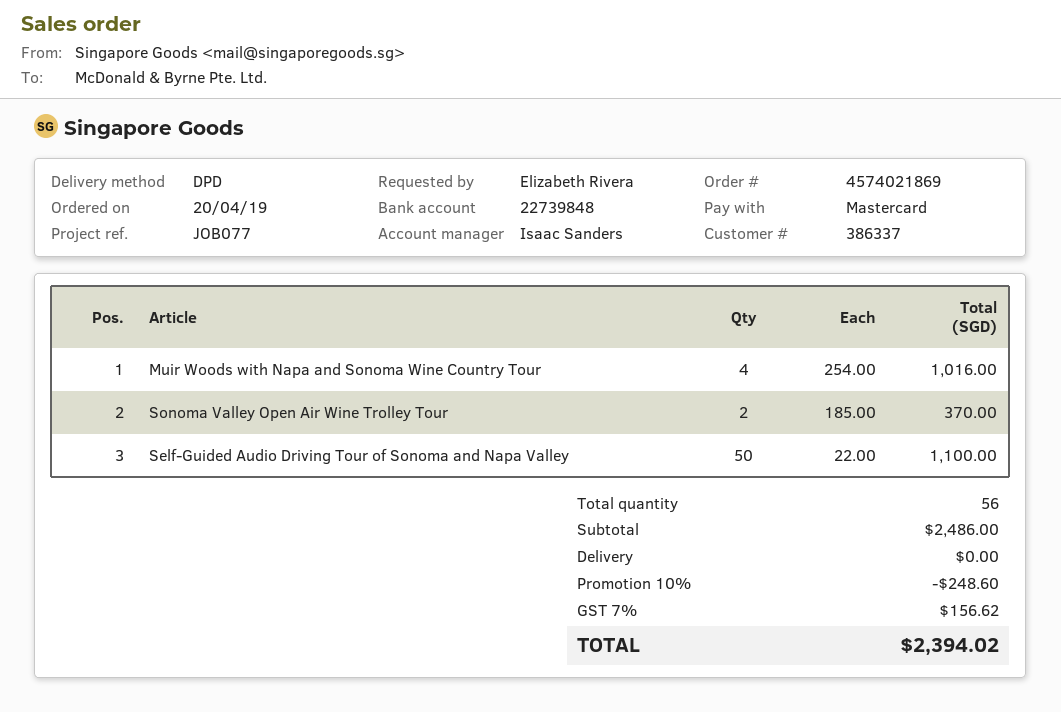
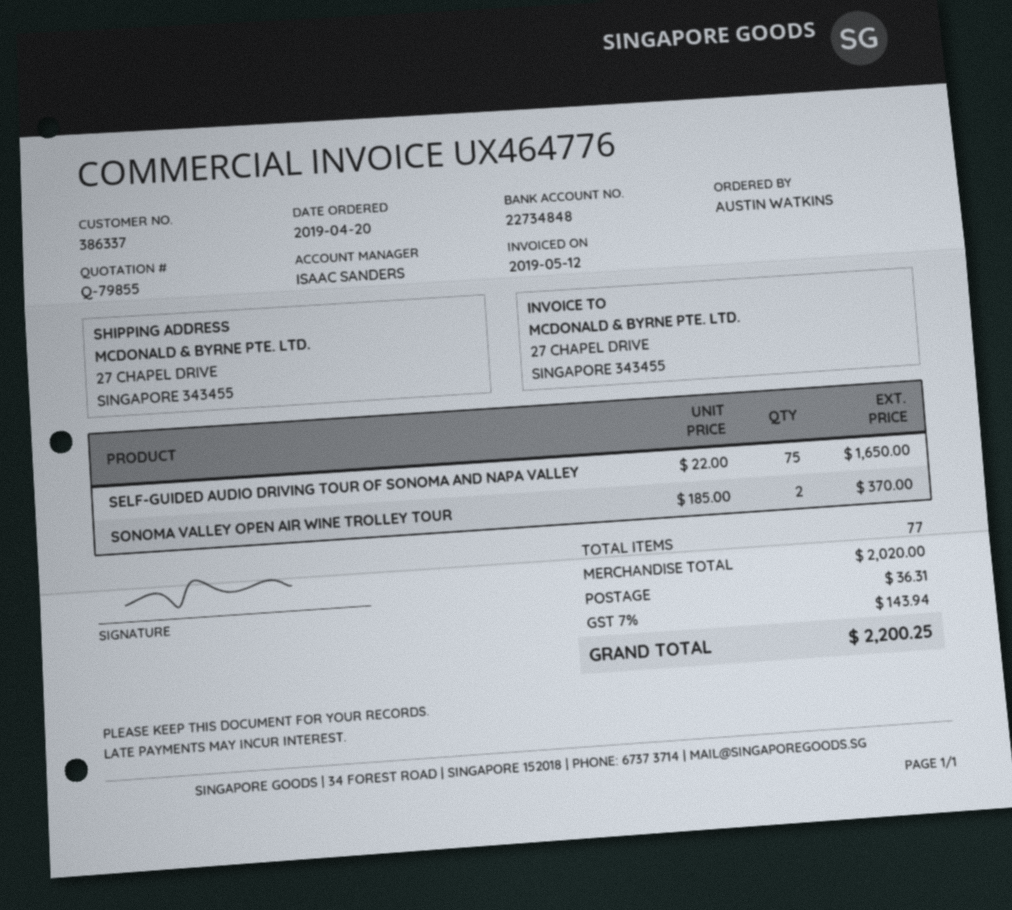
ordered by: Elizabeth Rivera -> AUSTIN WATKINS
bank account: 22739848 -> 22734848
Muir Woods with Napa and Sonoma Wine Country Tour: 4 x 254.00 = 1016.00 -> none
Self-Guided Audio Driving Tour of Sonoma and Napa Valley: 50 x 22.00 = 1100.00 -> 75 x 22.00 = 1650.00
total quantity: 56 -> 77
subtotal: 2486.00 -> 2020.00
discount: 10% = 248.60 -> none
shipping: 0.00 -> 36.31
tax: 7% = 156.62 -> 7% = 143.94
total: 2394.02 -> 2200.25

